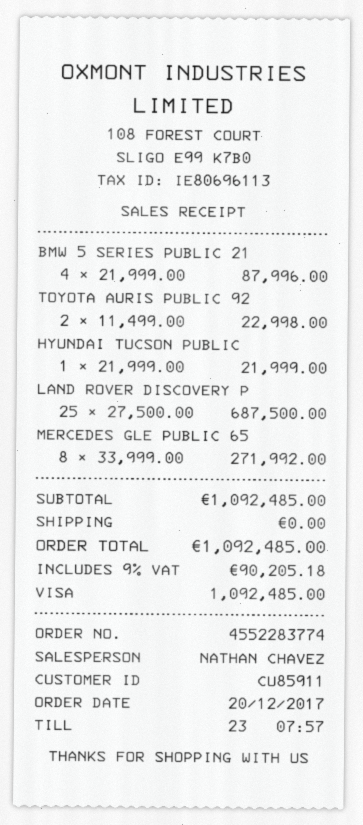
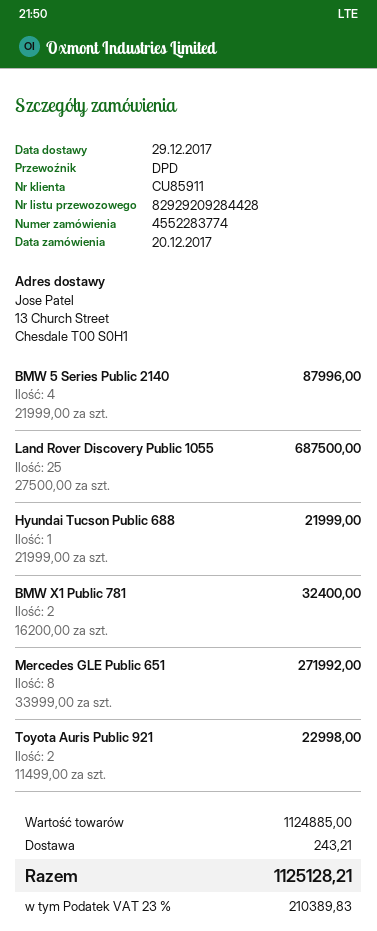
BMW X1 Public 781: none -> 2 x 16200.00 = 32400.00
subtotal: 1092485.00 -> 1124885.00
shipping: 0.00 -> 243.21
tax: 9% = 90205.18 -> 23% = 210389.83
total: 1092485.00 -> 1125128.21

